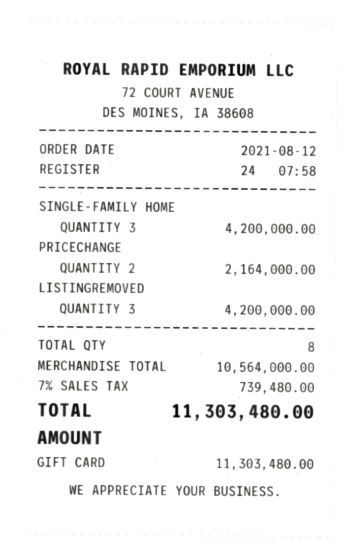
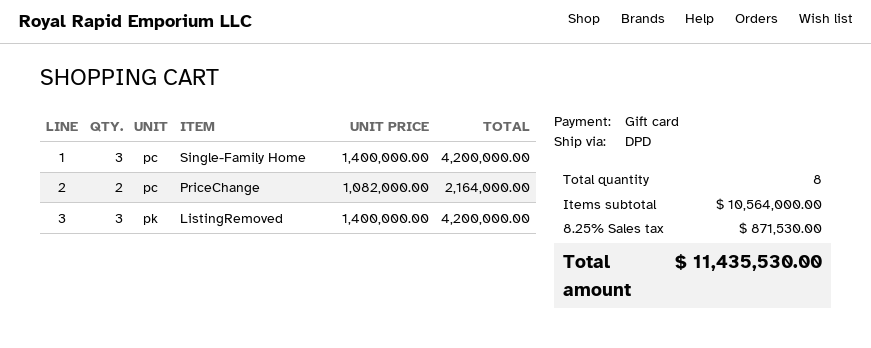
tax: 7% = 739480.00 -> 8.25% = 871530.00
total: 11303480.00 -> 11435530.00

